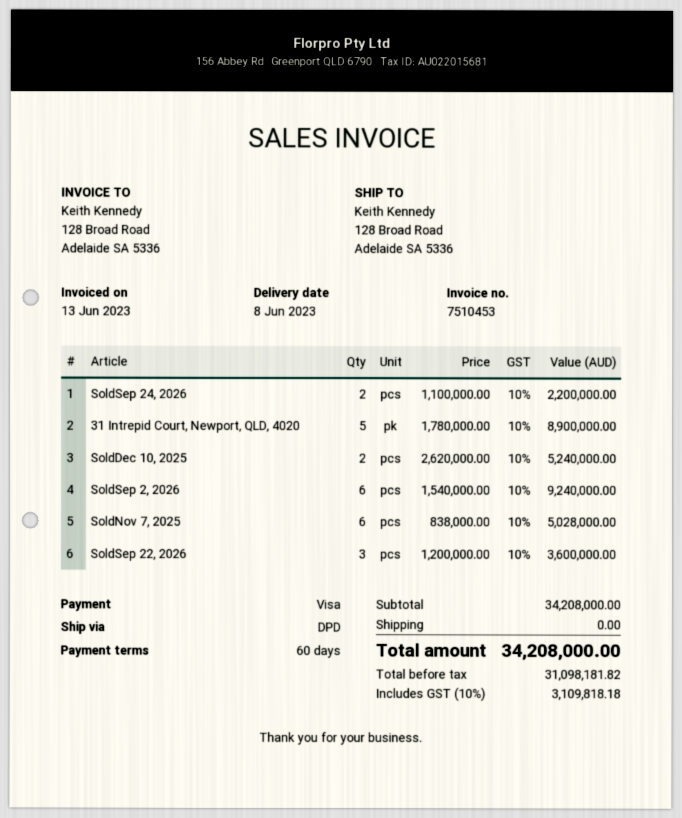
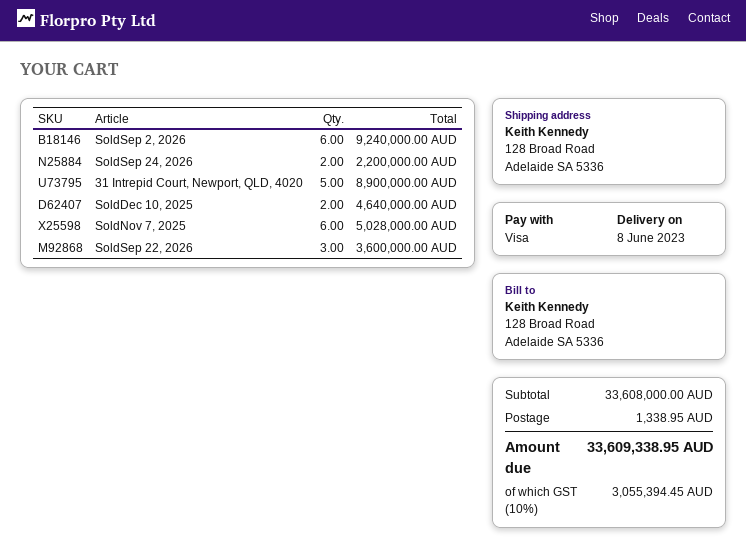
SoldDec 10, 2025: 2 for 5240000.00 -> 2 for 4640000.00
subtotal: 34208000.00 -> 33608000.00
shipping: 0.00 -> 1338.95
tax: 10% = 3109818.18 -> 10% = 3055394.45
total: 34208000.00 -> 33609338.95

